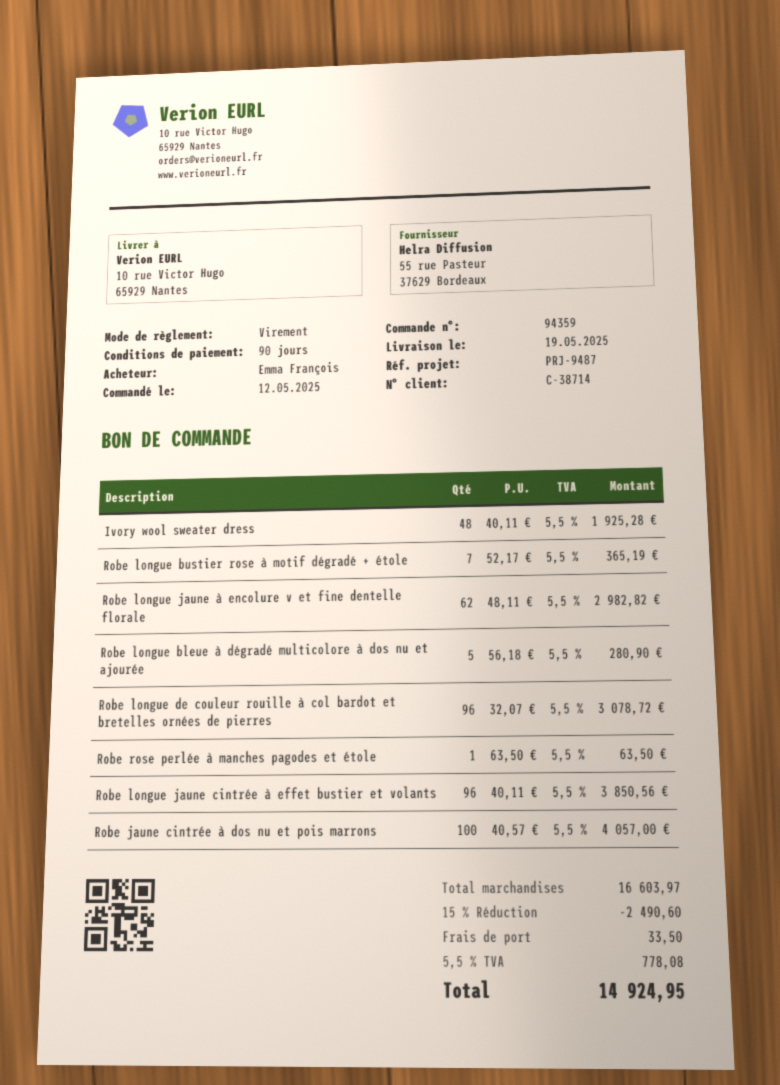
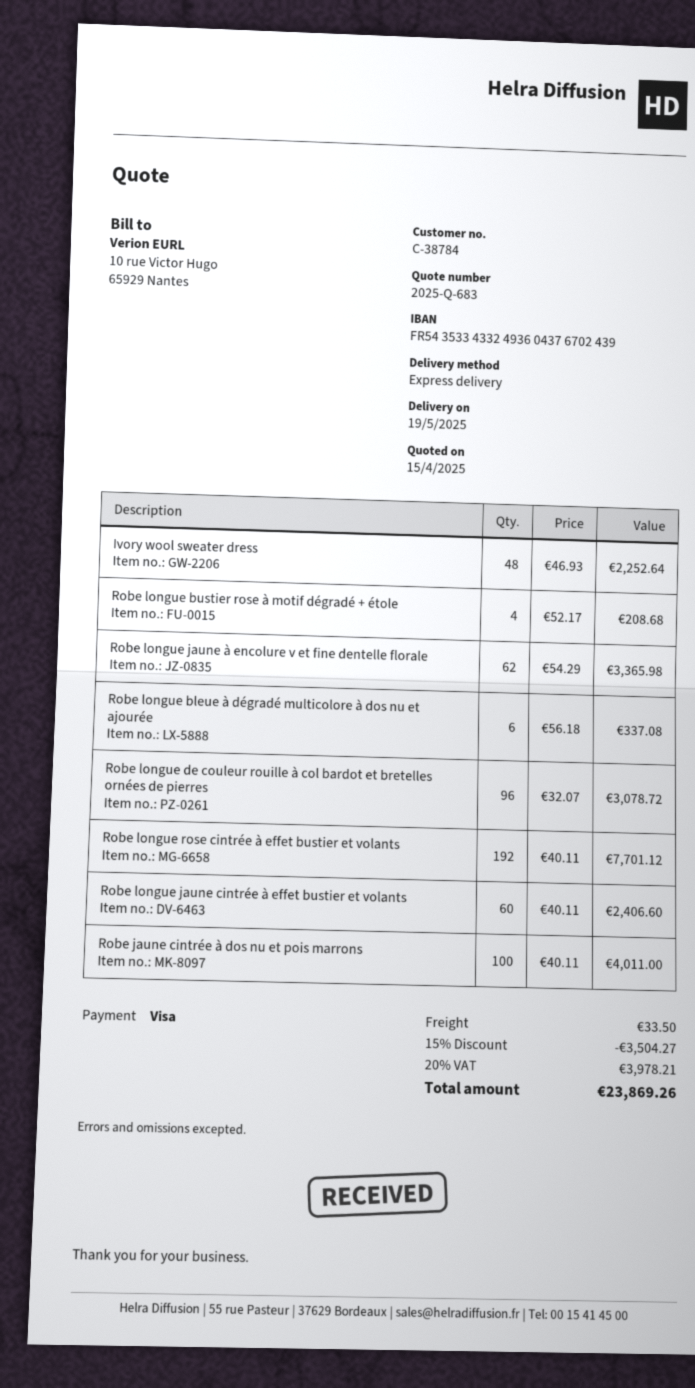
customer number: C-38714 -> C-38784
payment method: bank transfer -> Visa
Ivory wool sweater dress: 48 x 40.11 = 1925.28 -> 48 x 46.93 = 2252.64
Robe longue bustier rose à motif dégradé + étole: 7 x 52.17 = 365.19 -> 4 x 52.17 = 208.68
Robe longue jaune à encolure v et fine dentelle florale: 62 x 48.11 = 2982.82 -> 62 x 54.29 = 3365.98
Robe longue bleue à dégradé multicolore à dos nu et ajourée: 5 x 56.18 = 280.90 -> 6 x 56.18 = 337.08
Robe rose perlée à manches pagodes et étole: 1 x 63.50 = 63.50 -> none
Robe longue jaune cintrée à effet bustier et volants: 96 x 40.11 = 3850.56 -> 60 x 40.11 = 2406.60
Robe jaune cintrée à dos nu et pois marrons: 100 x 40.57 = 4057.00 -> 100 x 40.11 = 4011.00
Robe longue rose cintrée à effet bustier et volants: none -> 192 x 40.11 = 7701.12
discount: 15% = 2490.60 -> 15% = 3504.27
tax: 5.5% = 778.08 -> 20% = 3978.21
total: 14924.95 -> 23869.26

